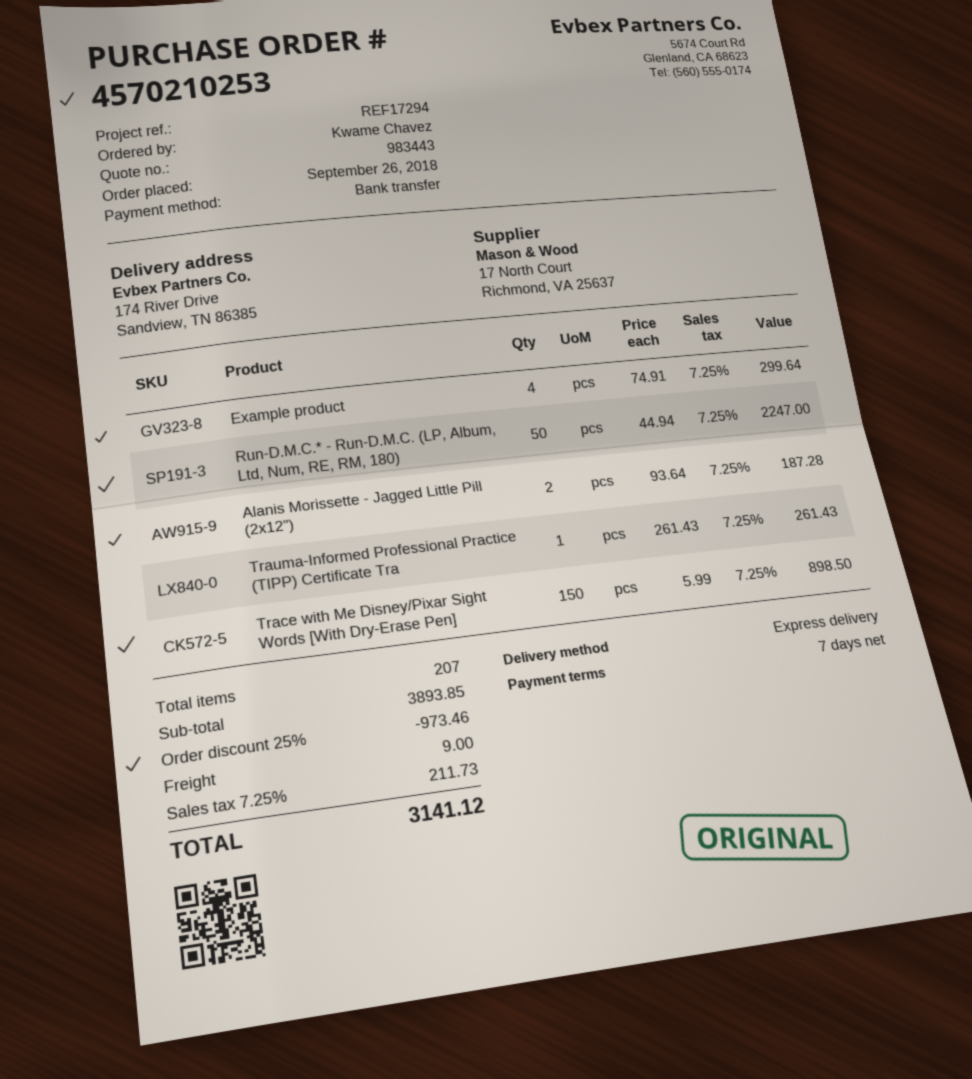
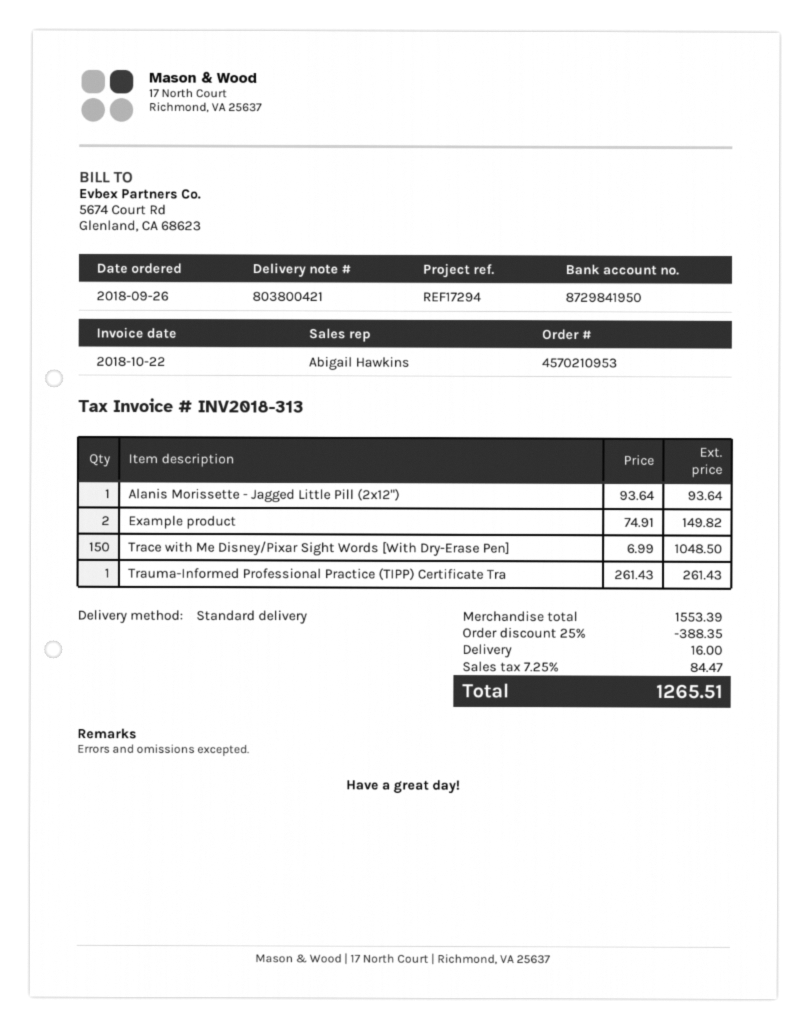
order number: 4570210253 -> 4570210953
shipping method: express -> standard
Example product: 4 x 74.91 = 299.64 -> 2 x 74.91 = 149.82
Run-D.M.C.* - Run-D.M.C. (LP, Album, Ltd, Num, RE, RM, 180): 50 x 44.94 = 2247.00 -> none
Alanis Morissette - Jagged Little Pill (2x12"): 2 x 93.64 = 187.28 -> 1 x 93.64 = 93.64
Trace with Me Disney/Pixar Sight Words [With Dry-Erase Pen]: 150 x 5.99 = 898.50 -> 150 x 6.99 = 1048.50
subtotal: 3893.85 -> 1553.39
discount: 25% = 973.46 -> 25% = 388.35
shipping: 9.00 -> 16.00
tax: 7.25% = 211.73 -> 7.25% = 84.47
total: 3141.12 -> 1265.51

